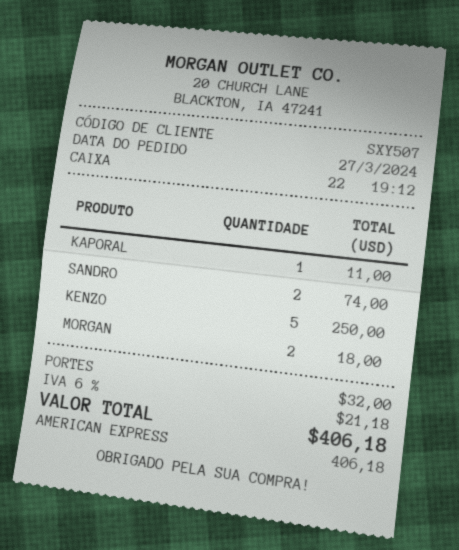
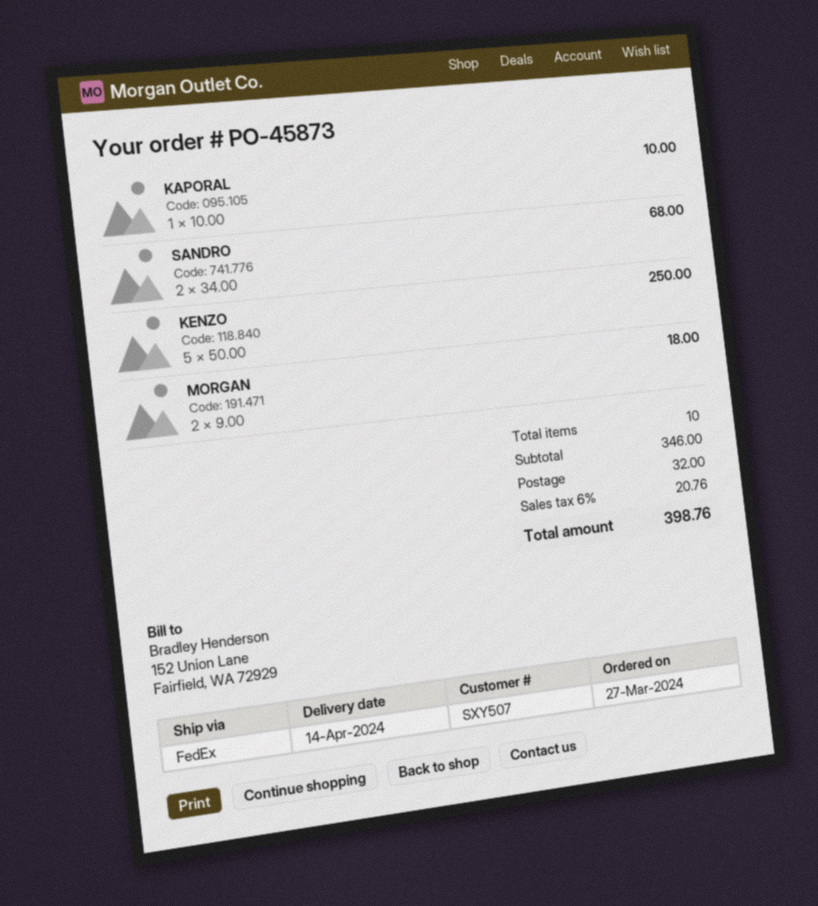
KAPORAL: 1 for 11.00 -> 1 for 10.00
SANDRO: 2 for 74.00 -> 2 for 68.00
tax: 6% = 21.18 -> 6% = 20.76
total: 406.18 -> 398.76

